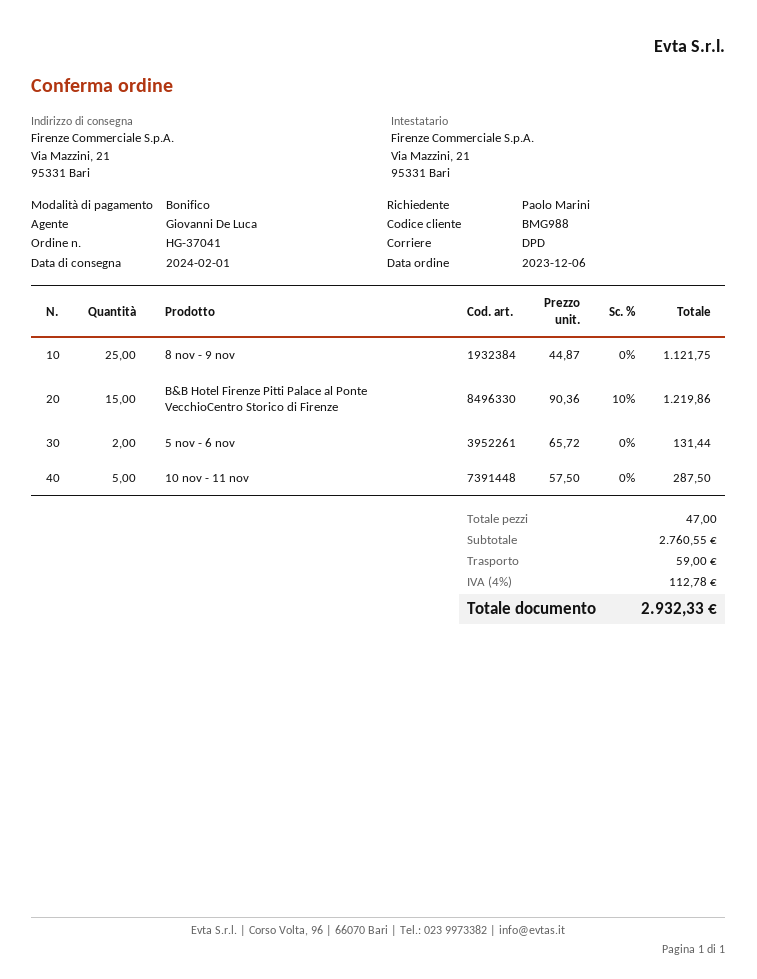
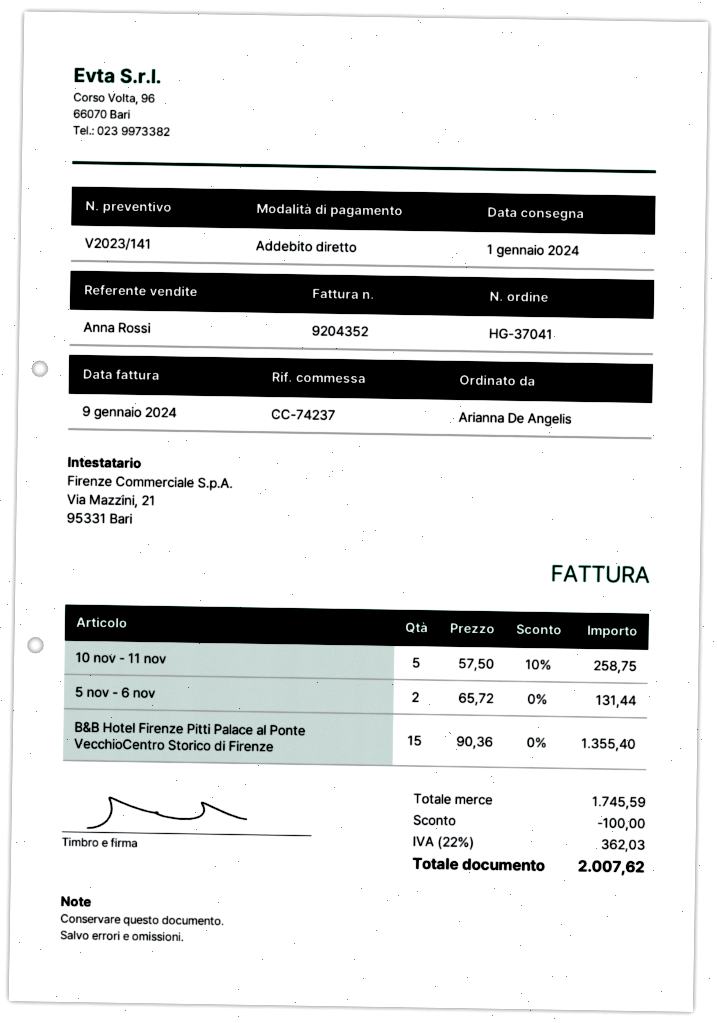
delivery date: 2024-02-01 -> 2024-01-01
ordered by: Paolo Marini -> Arianna De Angelis
sales rep: Giovanni De Luca -> Anna Rossi
payment method: bank transfer -> direct debit
8 nov - 9 nov: 25 x 44.87 = 1121.75 -> none
B&B Hotel Firenze Pitti Palace al Ponte VecchioCentro Storico di Firenze: 15 x 90.36 - 10% = 1219.86 -> 15 x 90.36 = 1355.40
10 nov - 11 nov: 5 x 57.50 = 287.50 -> 5 x 57.50 - 10% = 258.75
subtotal: 2760.55 -> 1745.59
discount: none -> 100.00
shipping: 59.00 -> none
tax: 4% = 112.78 -> 22% = 362.03
total: 2932.33 -> 2007.62

